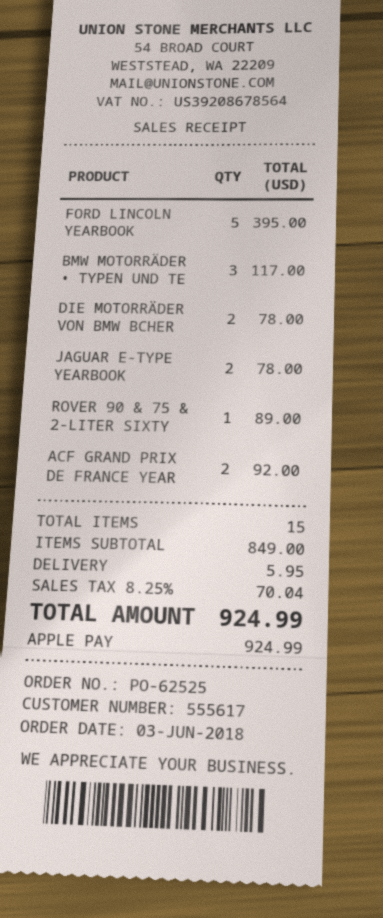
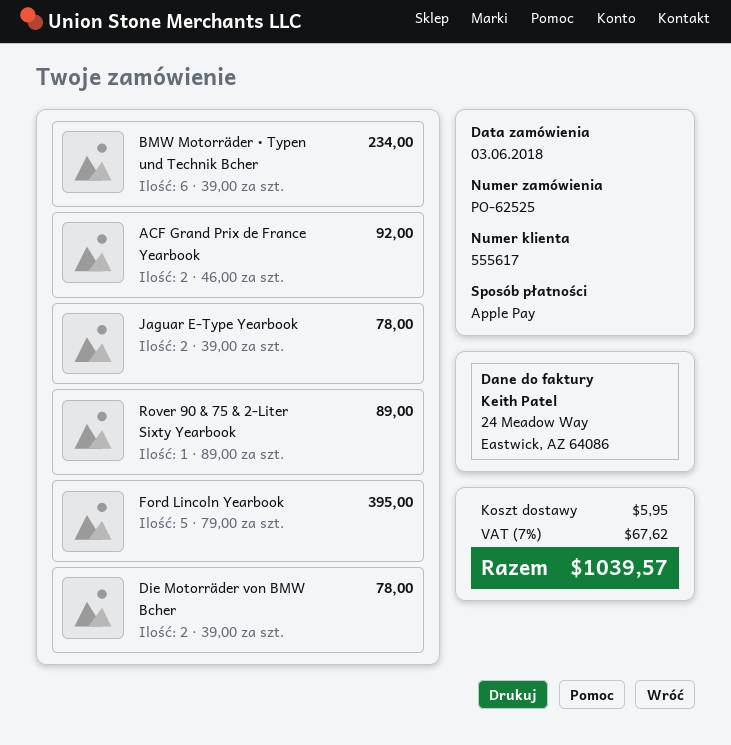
BMW MOTORRÄDER • TYPEN UND TE: 3 for 117.00 -> 6 for 234.00
tax: 8.25% = 70.04 -> 7% = 67.62
total: 924.99 -> 1039.57

